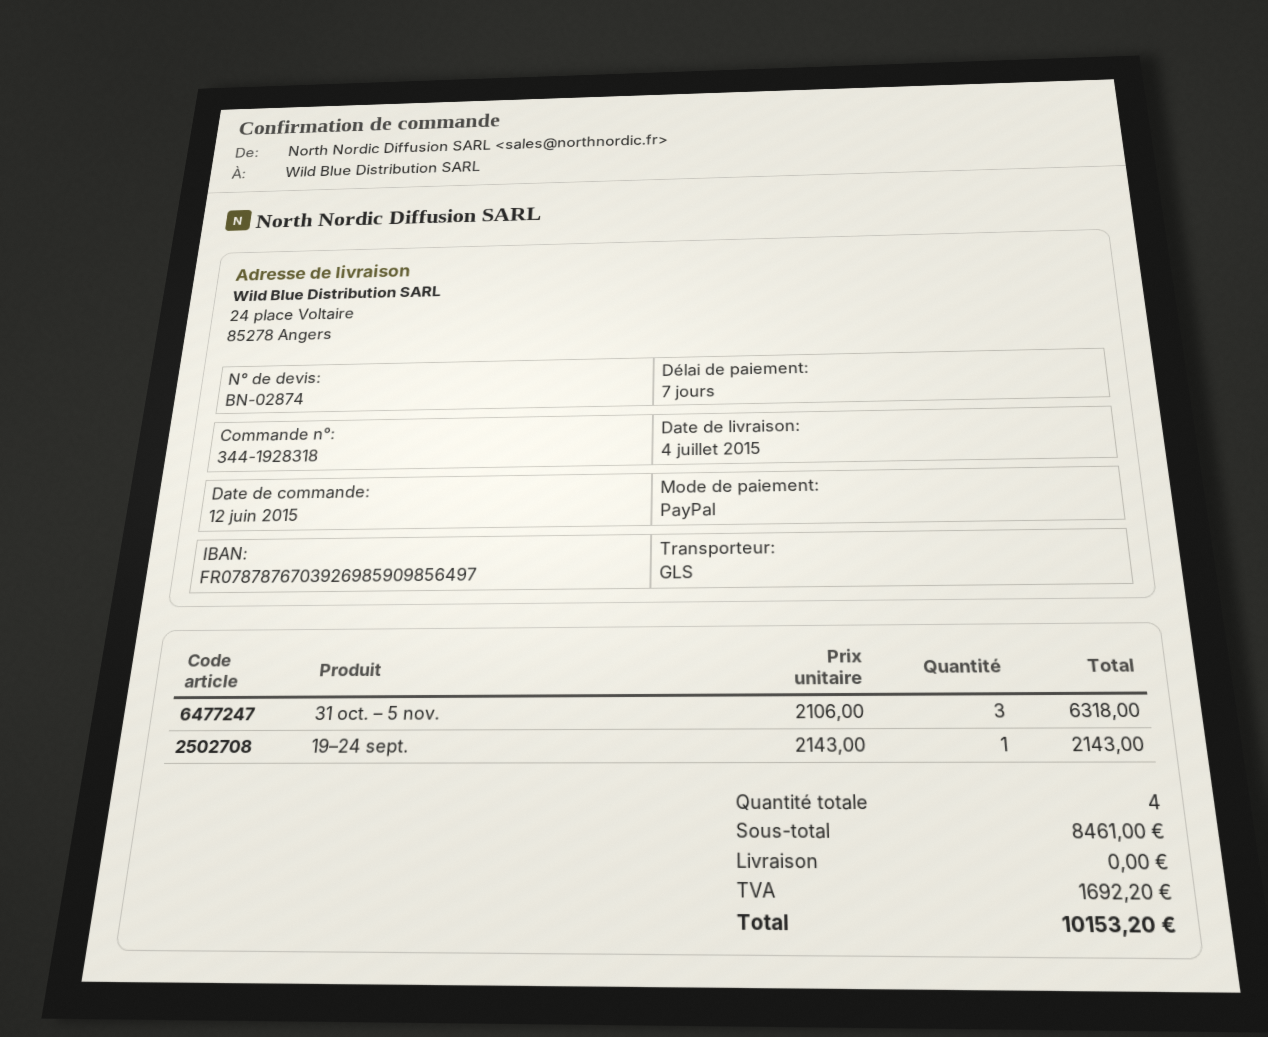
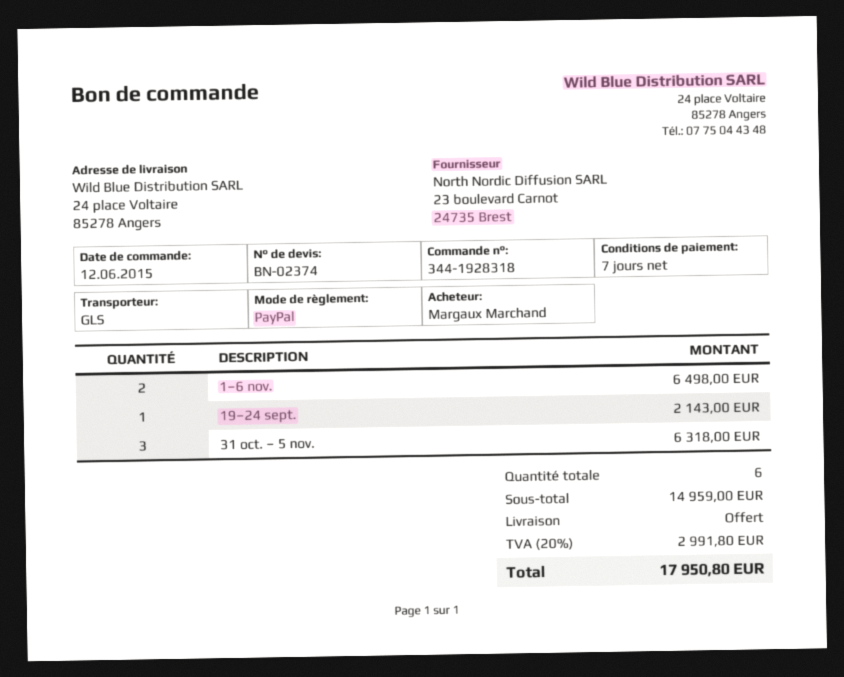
quote number: BN-02874 -> BN-02374
1–6 nov.: none -> 2 for 6498.00
total quantity: 4 -> 6
subtotal: 8461.00 -> 14959.00
tax: 1692.20 -> 2991.80
total: 10153.20 -> 17950.80

